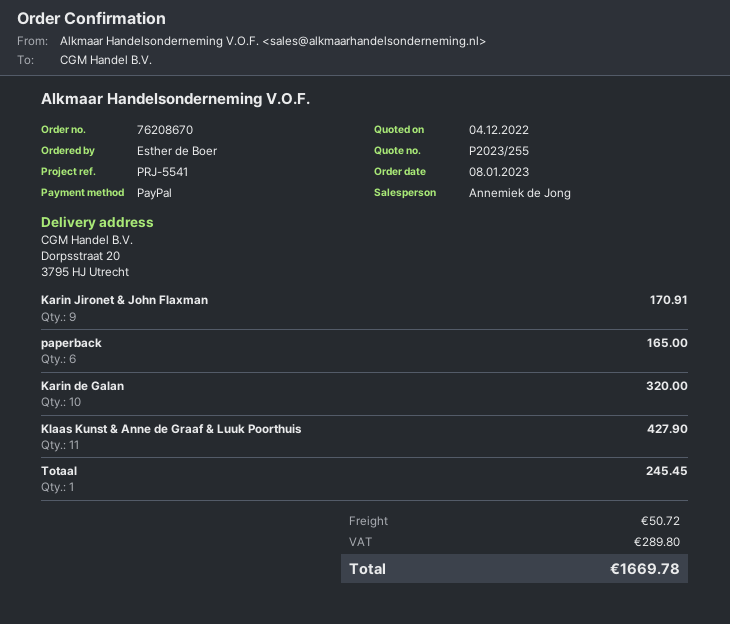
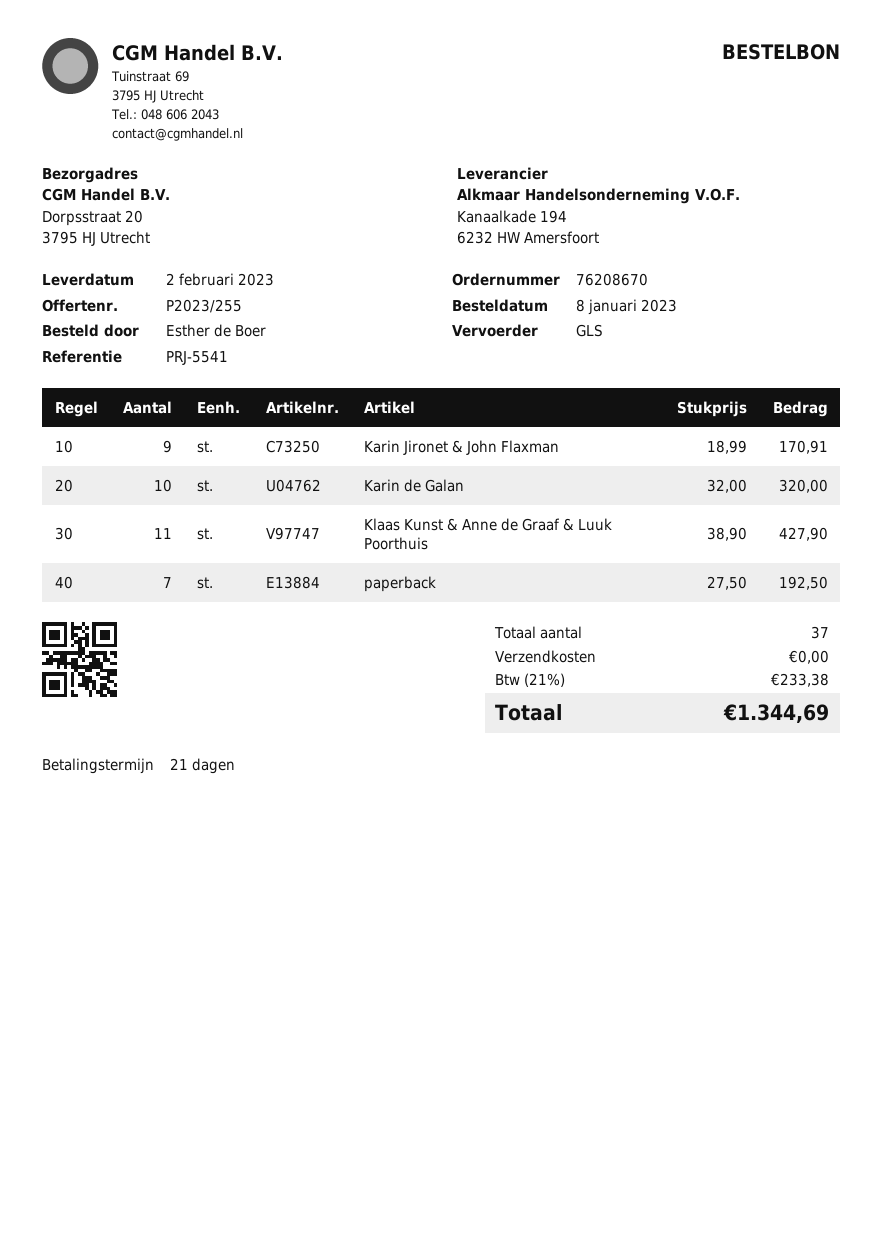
paperback: 6 for 165.00 -> 7 for 192.50
Totaal: 1 for 245.45 -> none
shipping: 50.72 -> 0.00
tax: 289.80 -> 233.38
total: 1669.78 -> 1344.69

